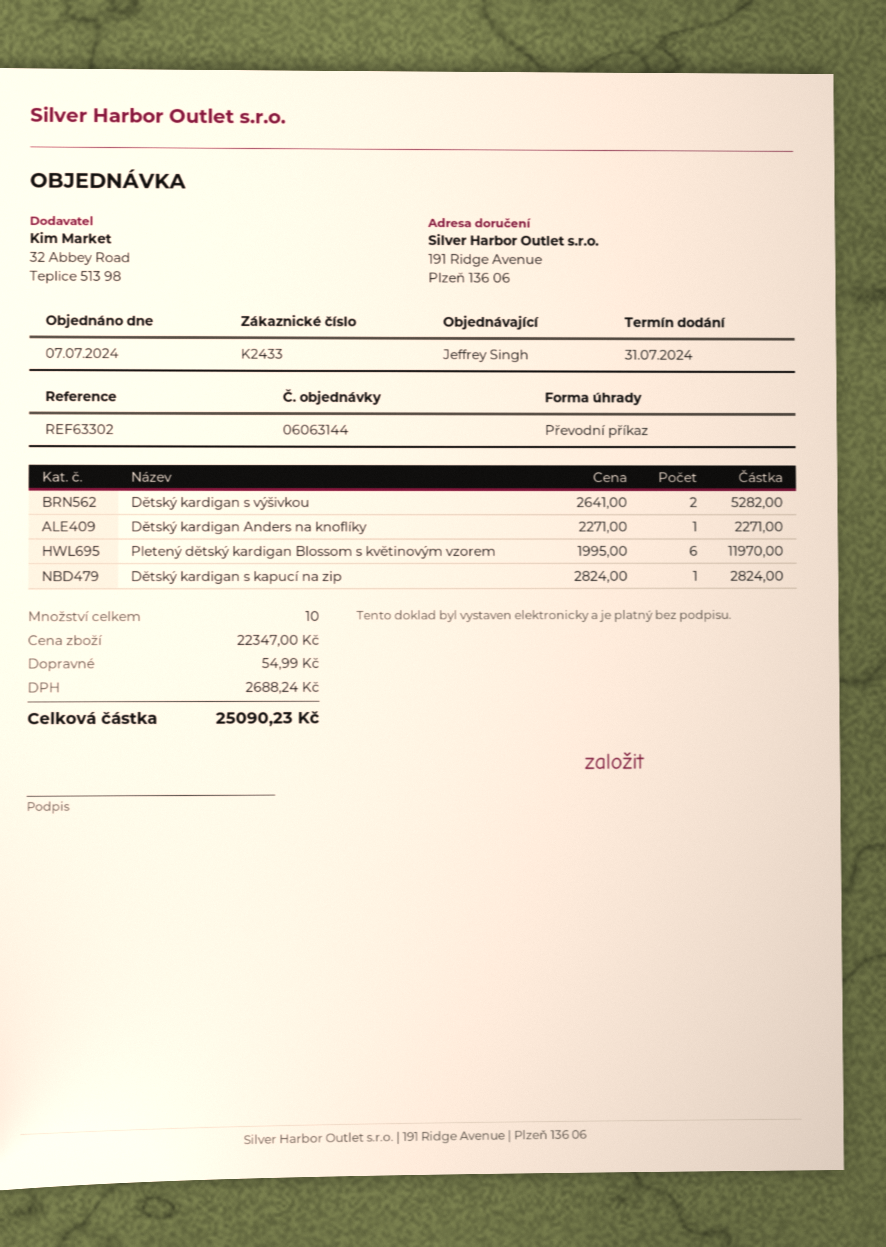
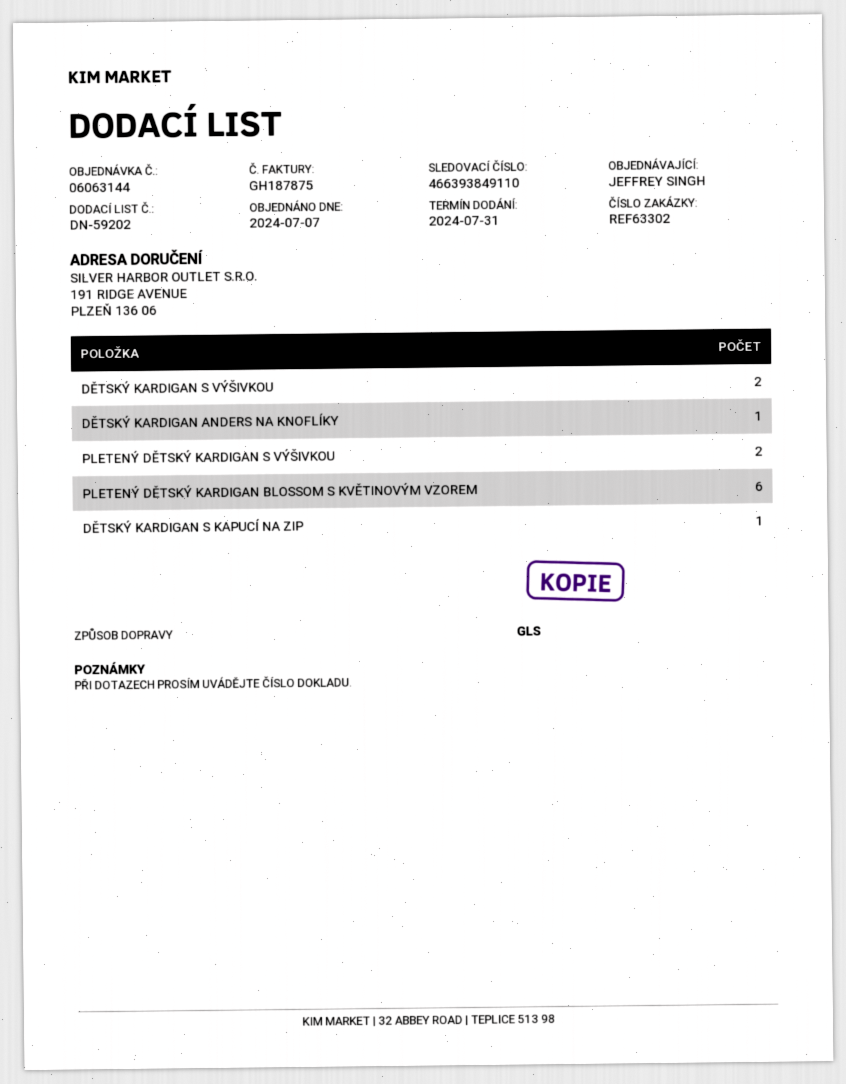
PLETENÝ DĚTSKÝ KARDIGAN S VÝŠIVKOU: none -> 2

